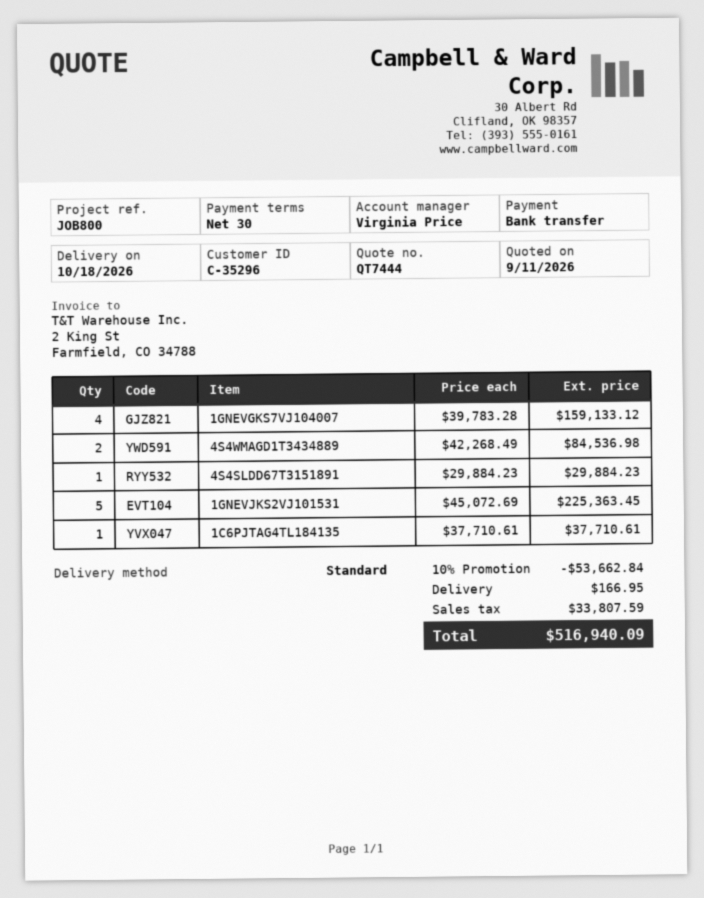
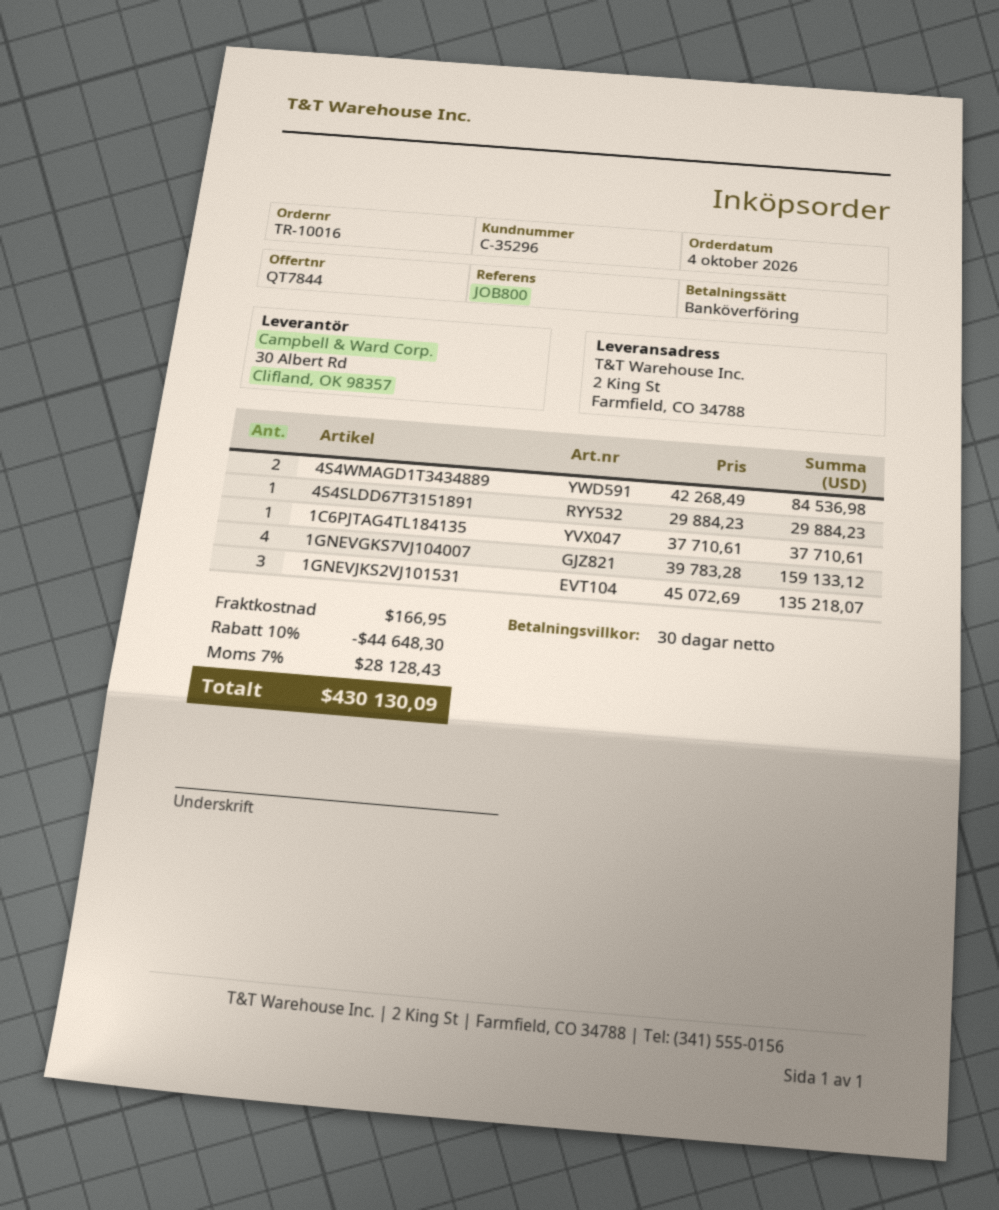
quote number: QT7444 -> QT7844
1GNEVJKS2VJ101531: 5 x 45072.69 = 225363.45 -> 3 x 45072.69 = 135218.07
discount: 10% = 53662.84 -> 10% = 44648.30
tax: 33807.59 -> 28128.43
total: 516940.09 -> 430130.09

